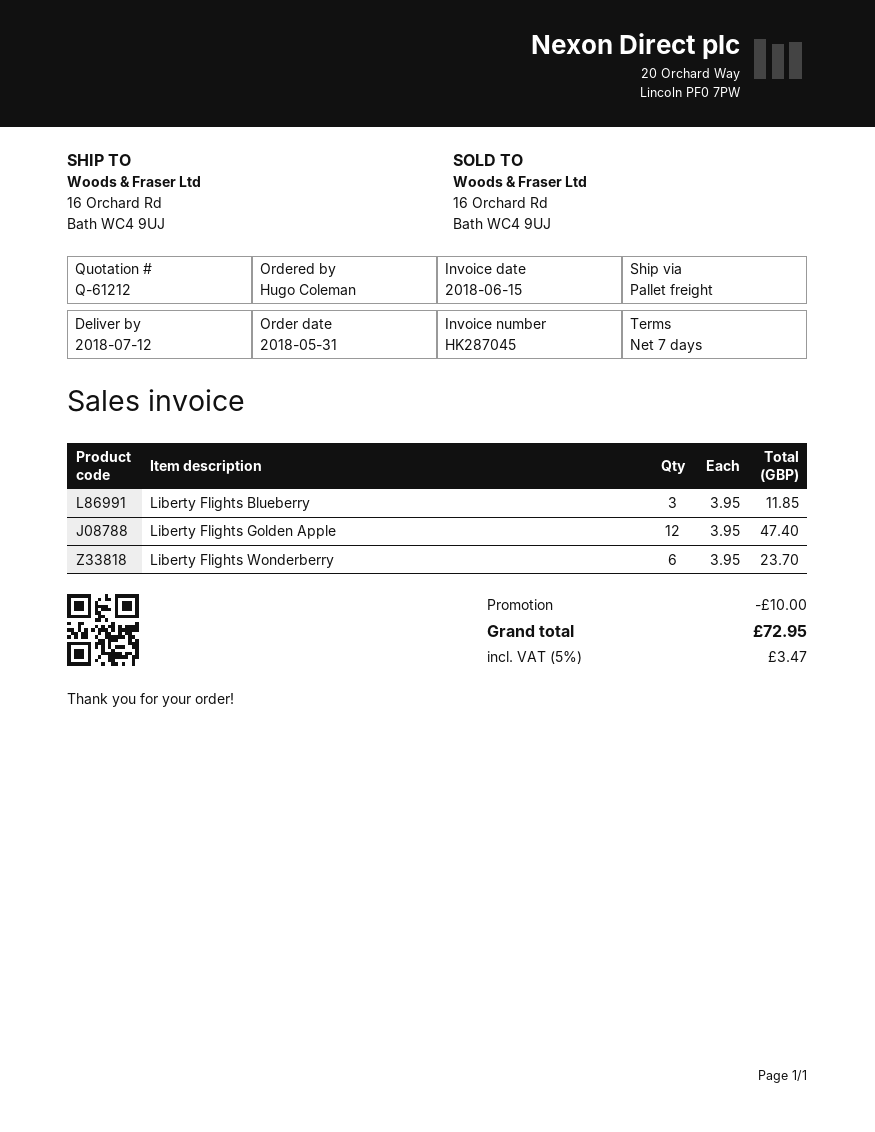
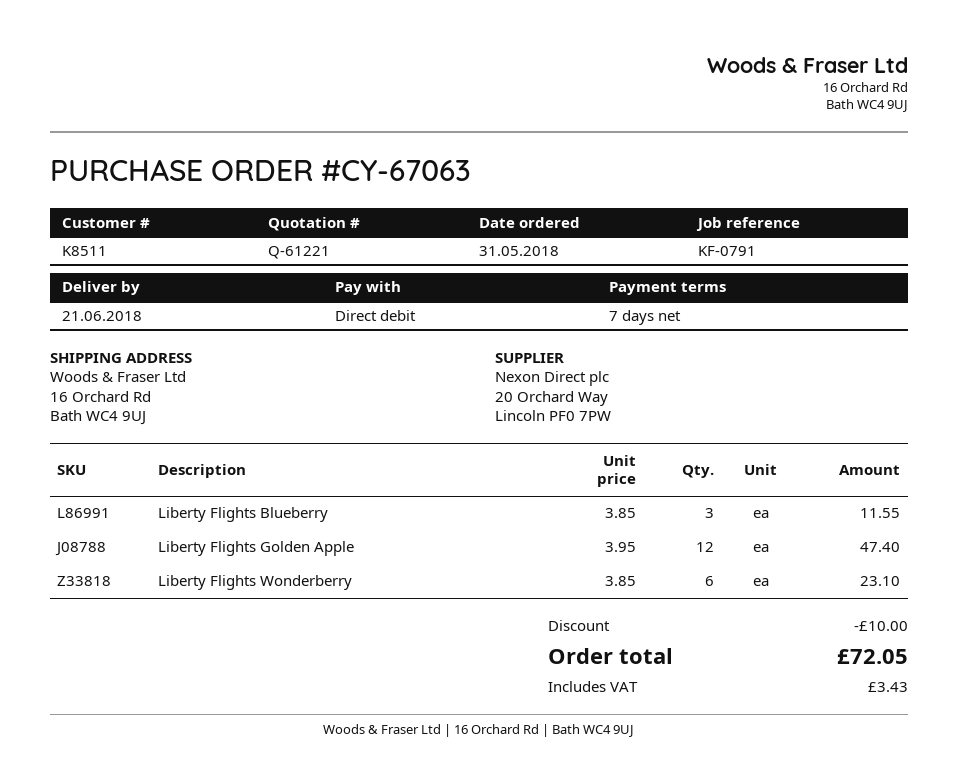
quote number: Q-61212 -> Q-61221
delivery date: 2018-07-12 -> 2018-06-21
Liberty Flights Blueberry: 3 x 3.95 = 11.85 -> 3 x 3.85 = 11.55
Liberty Flights Wonderberry: 6 x 3.95 = 23.70 -> 6 x 3.85 = 23.10
tax: 3.47 -> 3.43
total: 72.95 -> 72.05

